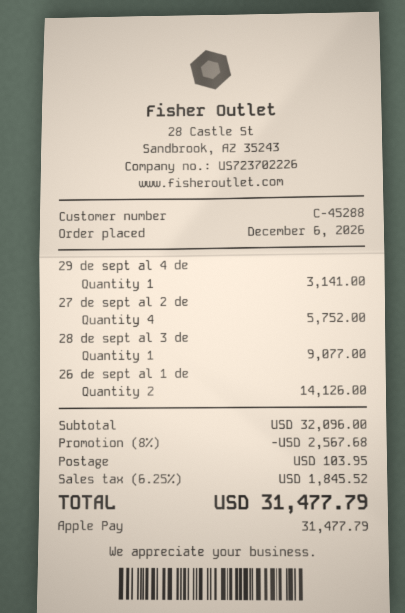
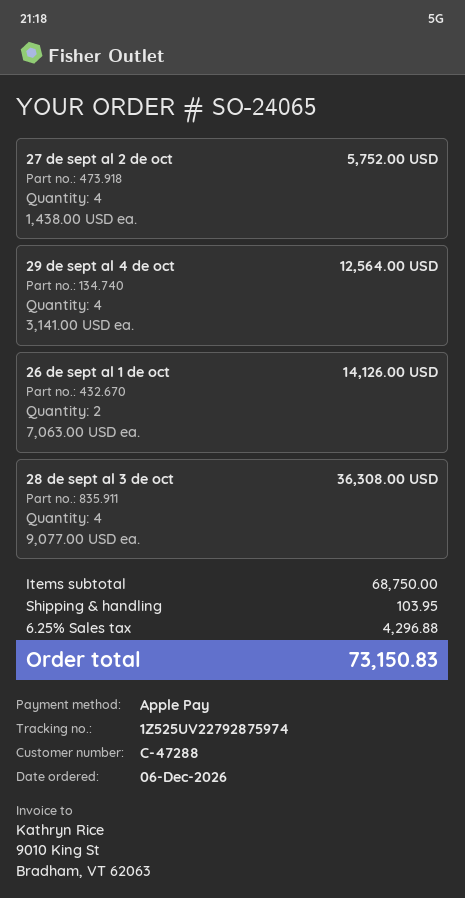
customer number: C-45288 -> C-47288
29 de sept al 4 de: 1 for 3141.00 -> 4 for 12564.00
28 de sept al 3 de: 1 for 9077.00 -> 4 for 36308.00
subtotal: 32096.00 -> 68750.00
discount: 8% = 2567.68 -> none
tax: 6.25% = 1845.52 -> 6.25% = 4296.88
total: 31477.79 -> 73150.83

